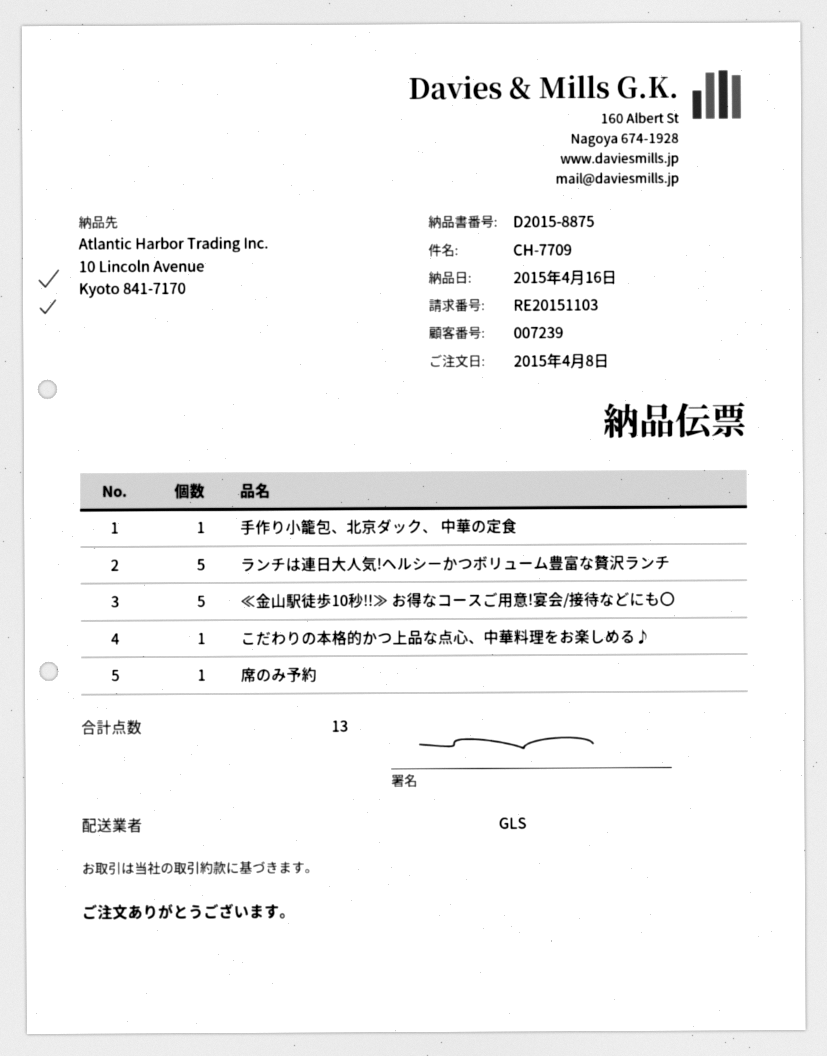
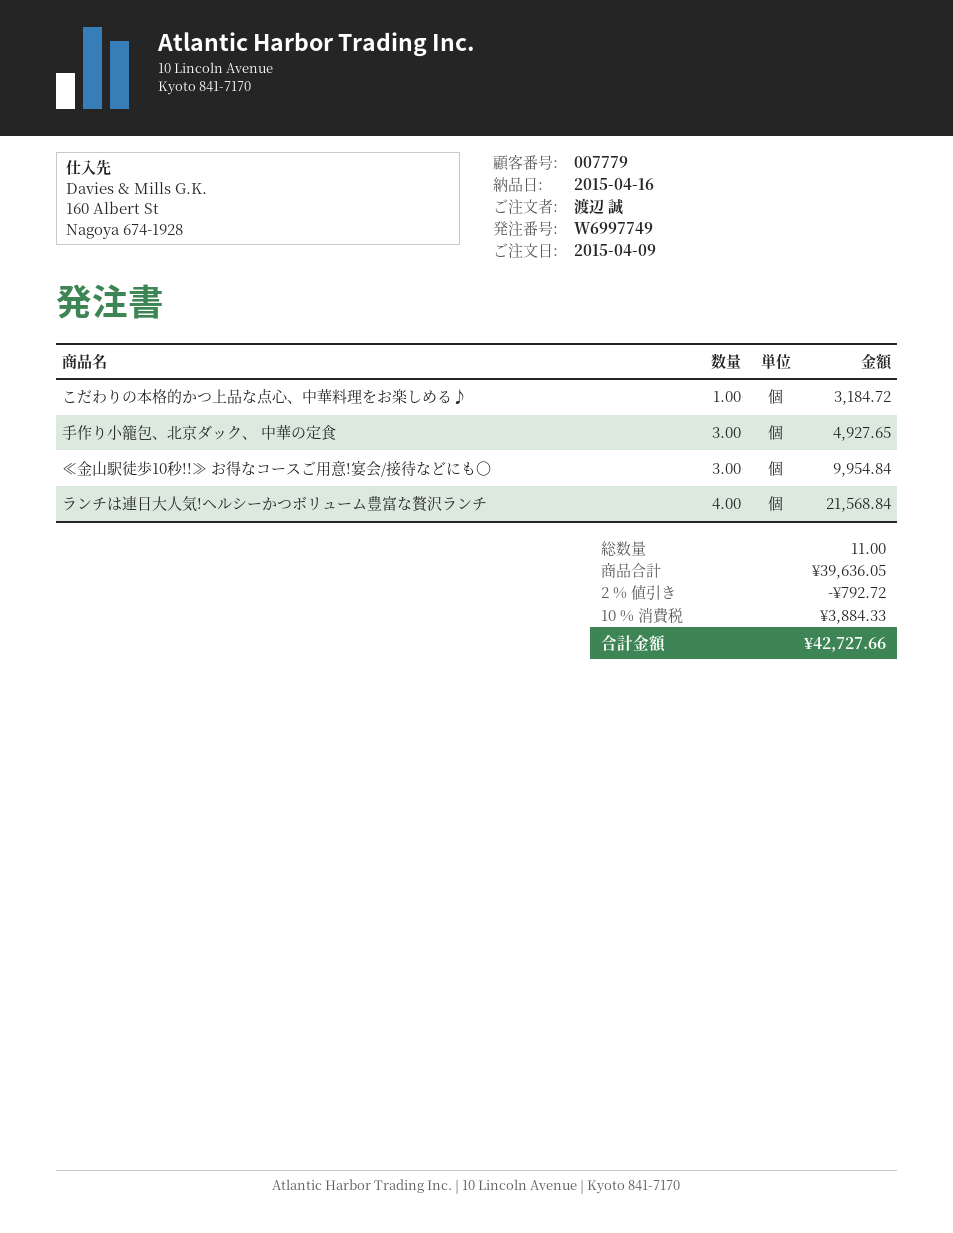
order date: 2015-04-08 -> 2015-04-09
customer number: 007239 -> 007779
手作り小籠包、北京ダック、 中華の定食: 1 -> 3
ランチは連日大人気!ヘルシーかつボリューム豊富な贅沢ランチ: 5 -> 4
≪金山駅徒歩10秒!!≫ お得なコースご用意!宴会/接待などにも〇: 5 -> 3
席のみ予約: 1 -> none
total quantity: 13 -> 11

